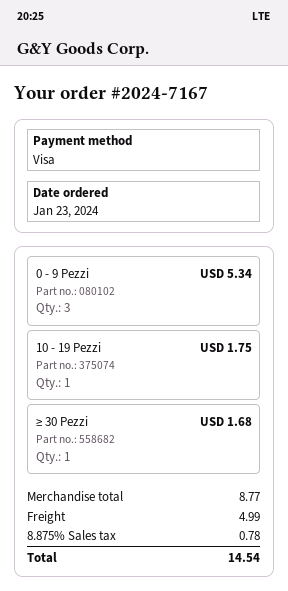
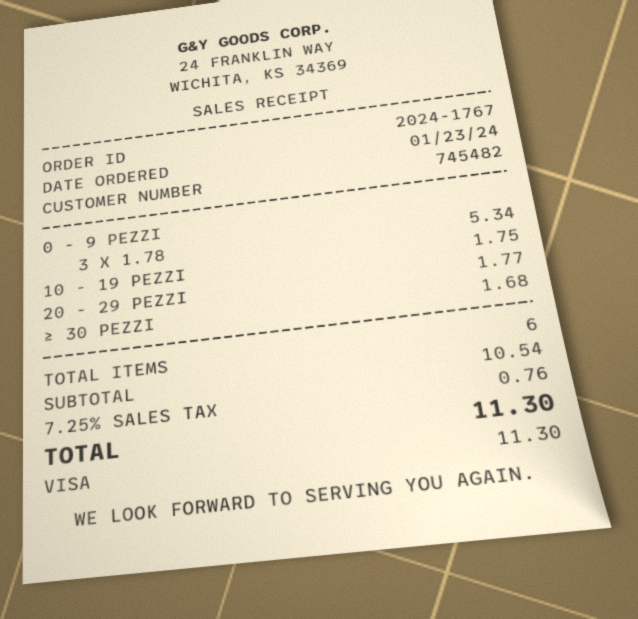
order number: 2024-7167 -> 2024-1767
20 - 29 PEZZI: none -> 1 for 1.77
subtotal: 8.77 -> 10.54
shipping: 4.99 -> none
tax: 8.875% = 0.78 -> 7.25% = 0.76
total: 14.54 -> 11.30

